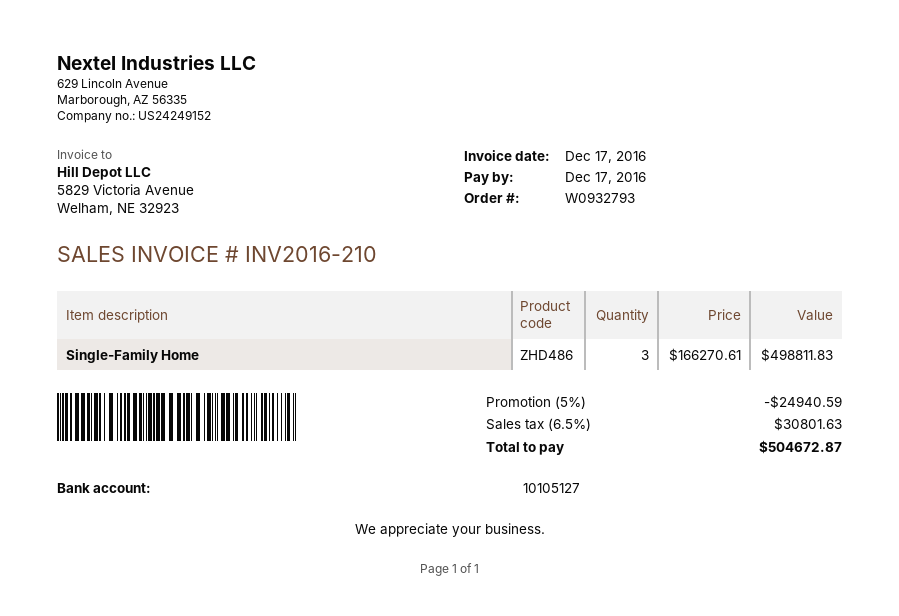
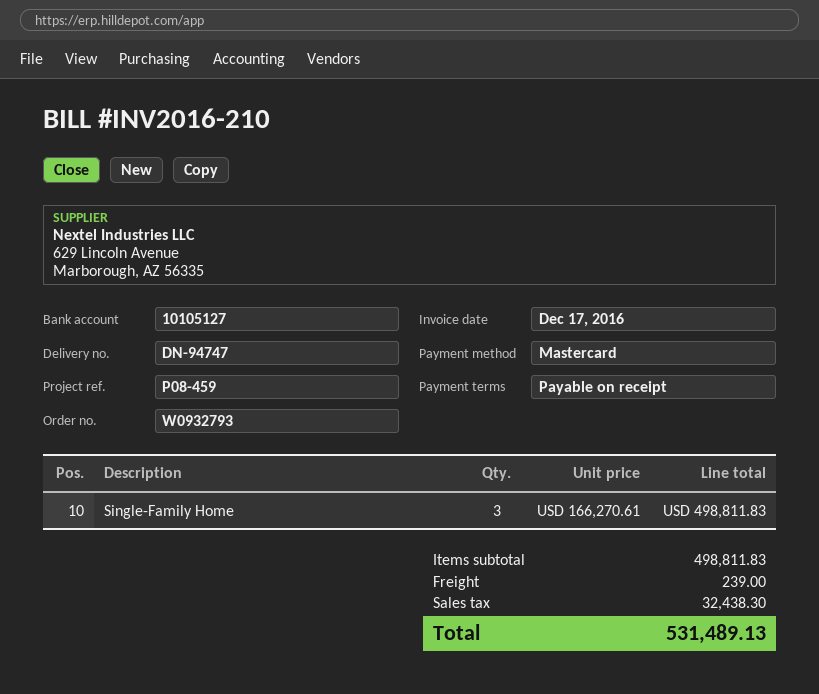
discount: 5% = 24940.59 -> none
shipping: none -> 239.00
tax: 30801.63 -> 32438.30
total: 504672.87 -> 531489.13

